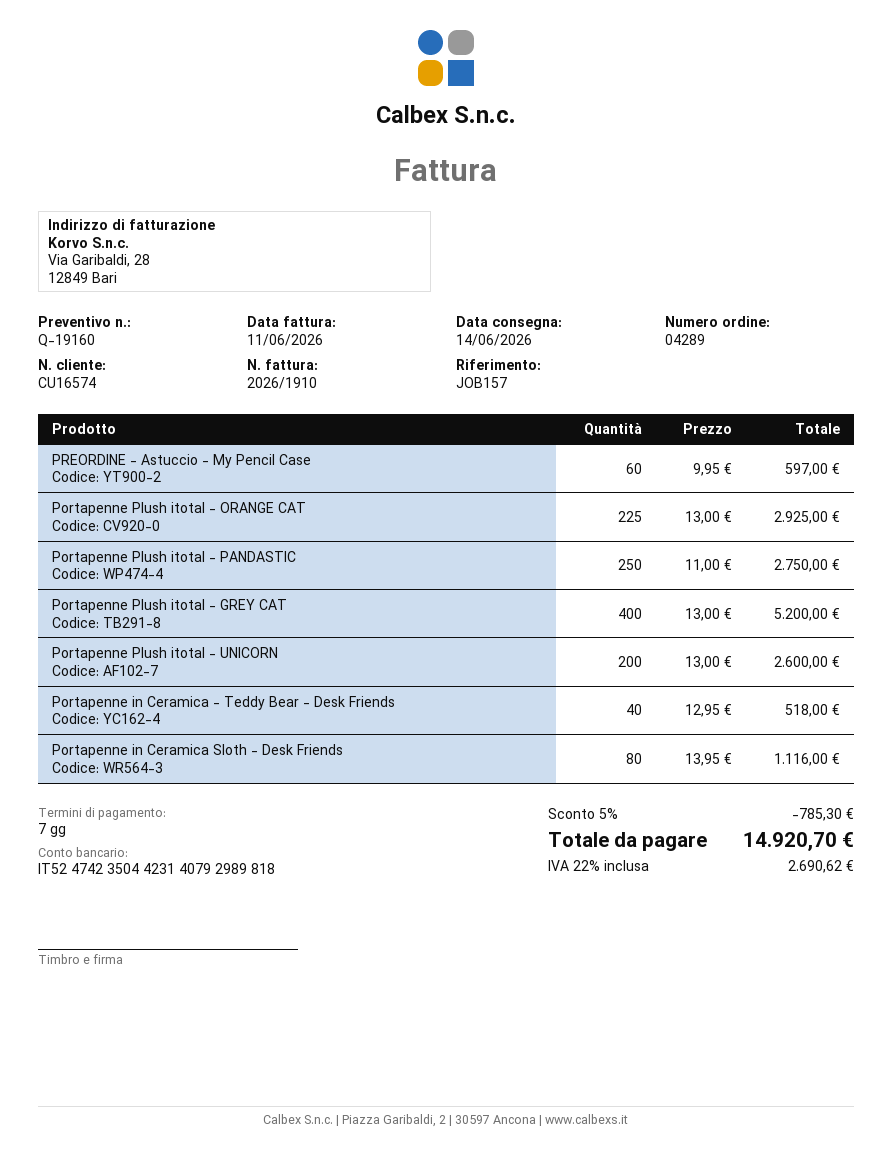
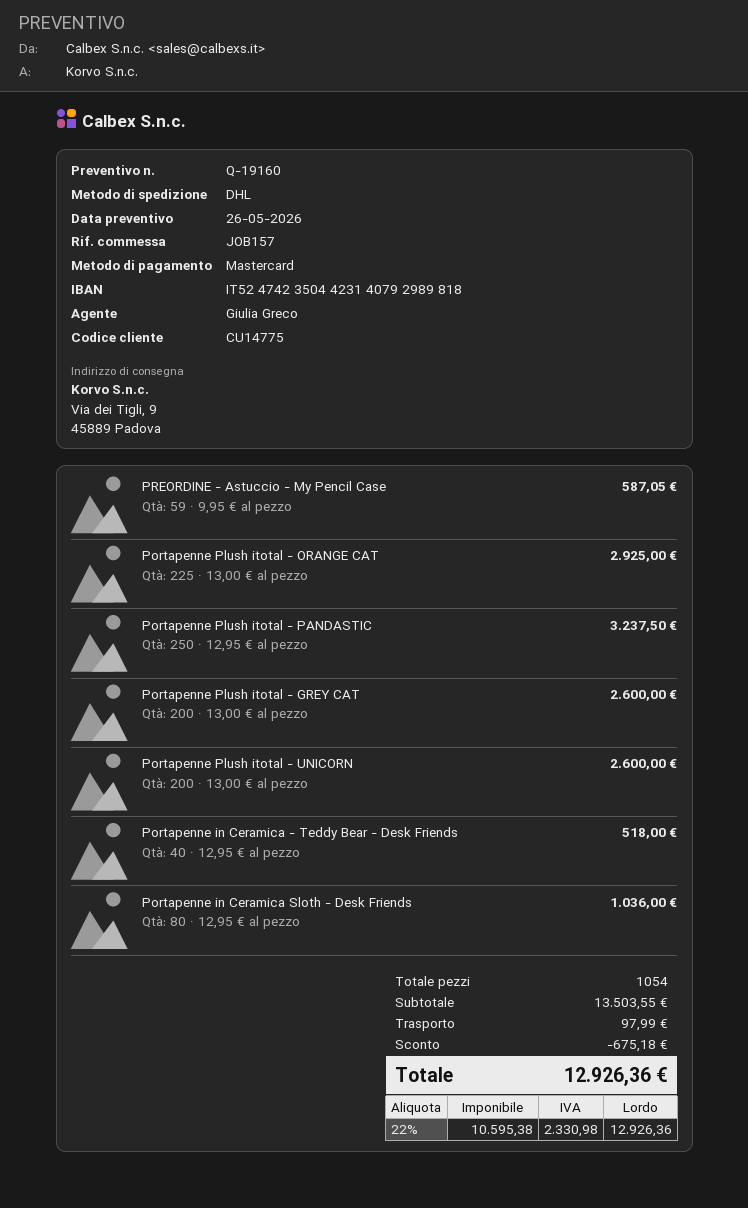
customer number: CU16574 -> CU14775
PREORDINE - Astuccio - My Pencil Case: 60 x 9.95 = 597.00 -> 59 x 9.95 = 587.05
Portapenne Plush itotal - PANDASTIC: 250 x 11.00 = 2750.00 -> 250 x 12.95 = 3237.50
Portapenne Plush itotal - GREY CAT: 400 x 13.00 = 5200.00 -> 200 x 13.00 = 2600.00
Portapenne in Ceramica Sloth - Desk Friends: 80 x 13.95 = 1116.00 -> 80 x 12.95 = 1036.00
discount: 785.30 -> 675.18
shipping: none -> 97.99
tax: 22% = 2690.62 -> 22% = 2330.98
total: 14920.70 -> 12926.36

